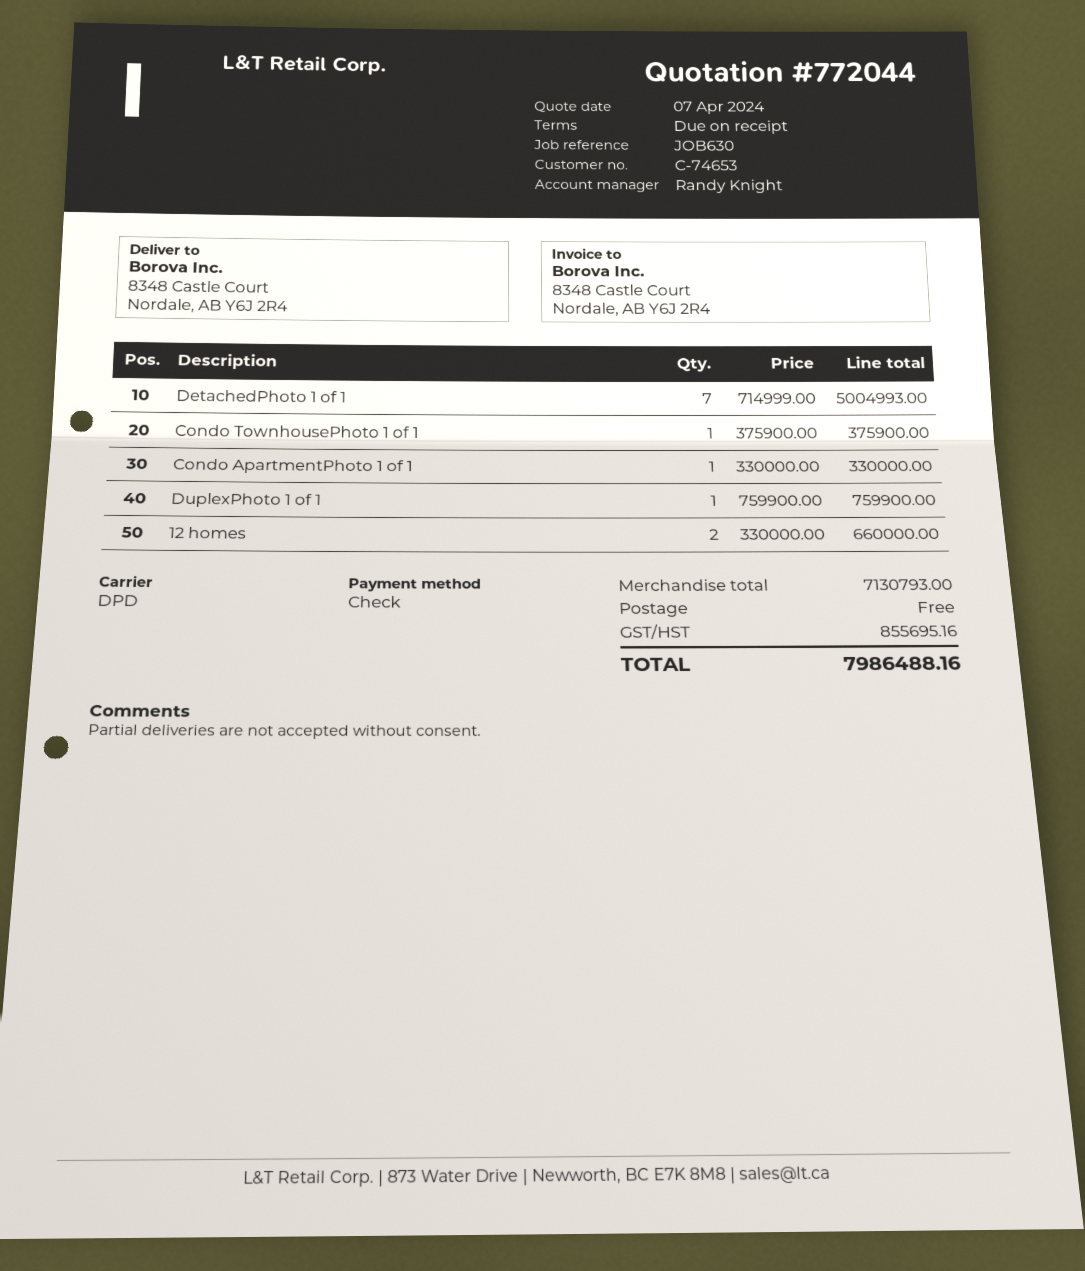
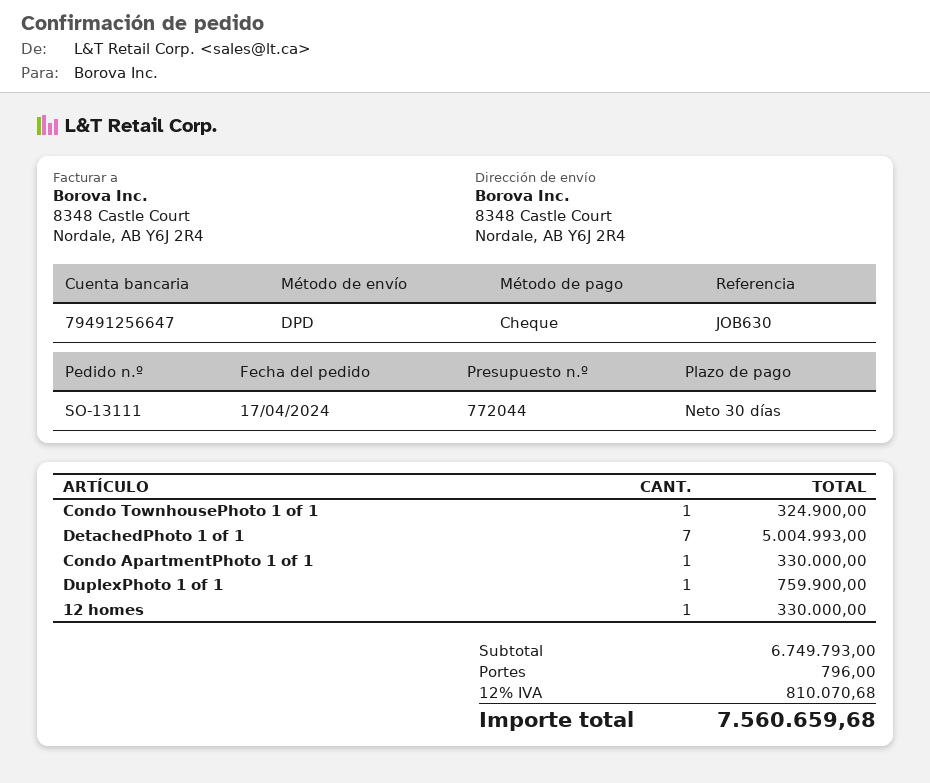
payment terms: on receipt -> 30 days
Condo TownhousePhoto 1 of 1: 1 for 375900.00 -> 1 for 324900.00
12 homes: 2 for 660000.00 -> 1 for 330000.00
subtotal: 7130793.00 -> 6749793.00
shipping: 0.00 -> 796.00
tax: 855695.16 -> 810070.68
total: 7986488.16 -> 7560659.68

